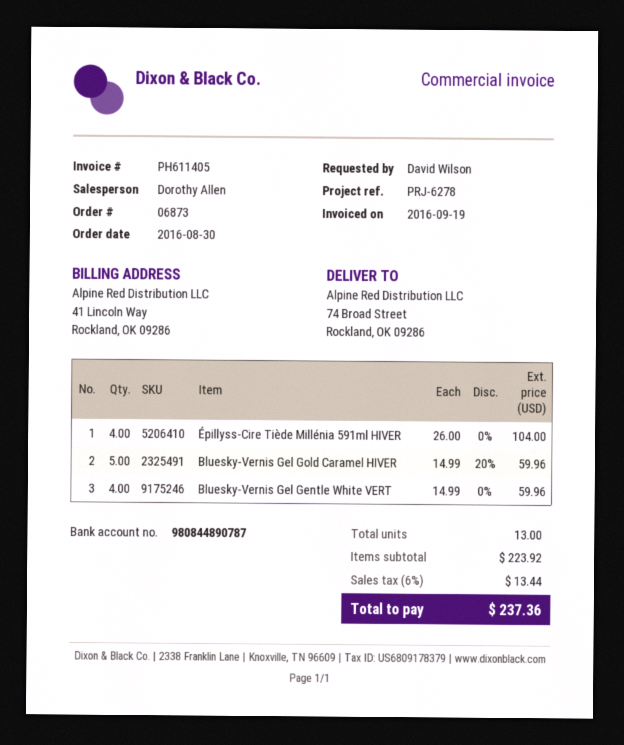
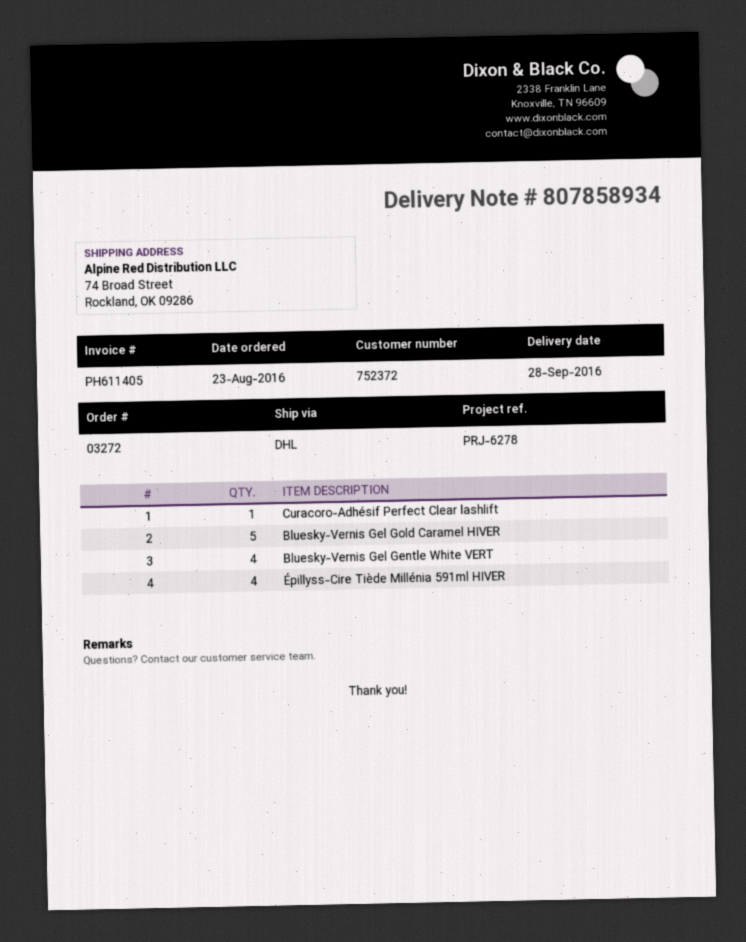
order number: 06873 -> 03272
order date: 2016-08-30 -> 2016-08-23
Curacoro-Adhésif Perfect Clear lashlift: none -> 1

